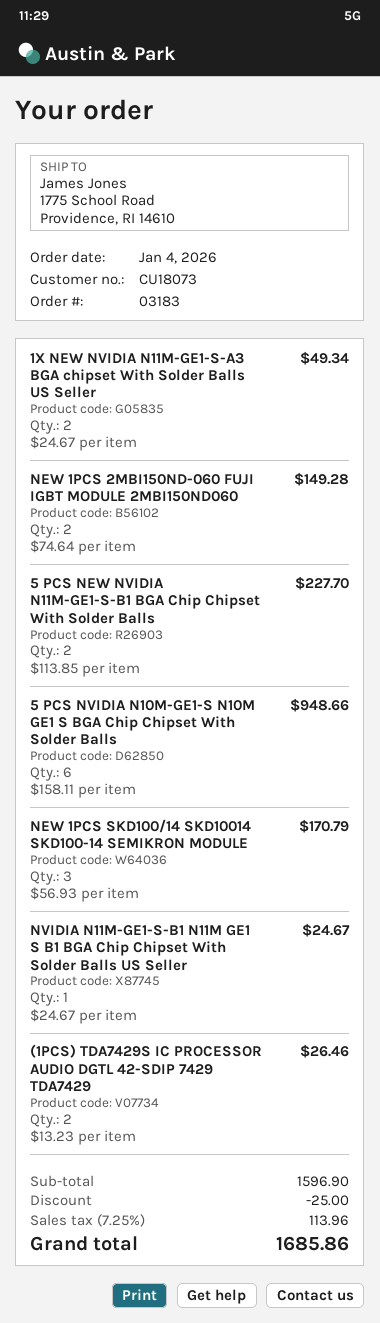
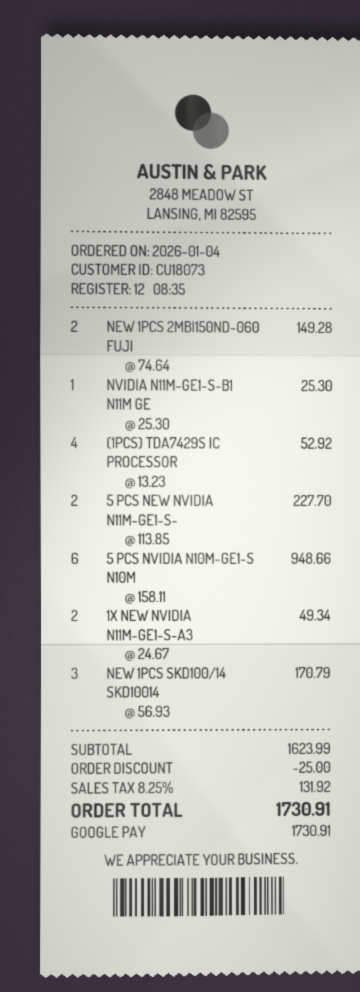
NVIDIA N11M-GE1-S-B1 N11M GE1 S B1 BGA Chip Chipset With Solder Balls US Seller: 1 x 24.67 = 24.67 -> 1 x 25.30 = 25.30
(1PCS) TDA7429S IC PROCESSOR AUDIO DGTL 42-SDIP 7429 TDA7429: 2 x 13.23 = 26.46 -> 4 x 13.23 = 52.92
subtotal: 1596.90 -> 1623.99
tax: 7.25% = 113.96 -> 8.25% = 131.92
total: 1685.86 -> 1730.91

